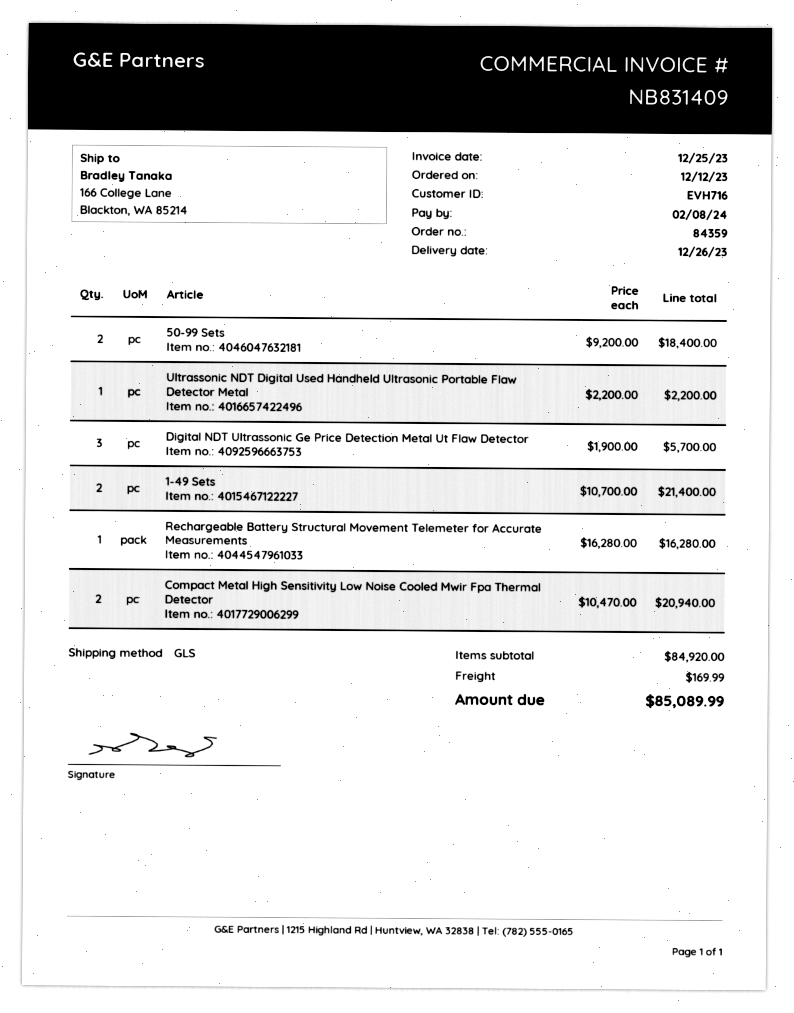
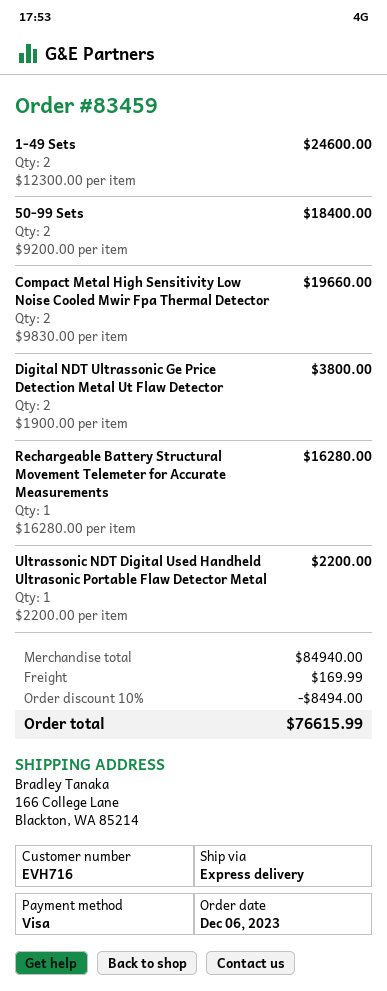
order number: 84359 -> 83459
order date: 2023-12-12 -> 2023-12-06
shipping method: GLS -> express
Digital NDT Ultrassonic Ge Price Detection Metal Ut Flaw Detector: 3 x 1900.00 = 5700.00 -> 2 x 1900.00 = 3800.00
1-49 Sets: 2 x 10700.00 = 21400.00 -> 2 x 12300.00 = 24600.00
Compact Metal High Sensitivity Low Noise Cooled Mwir Fpa Thermal Detector: 2 x 10470.00 = 20940.00 -> 2 x 9830.00 = 19660.00
subtotal: 84920.00 -> 84940.00
discount: none -> 10% = 8494.00
total: 85089.99 -> 76615.99

